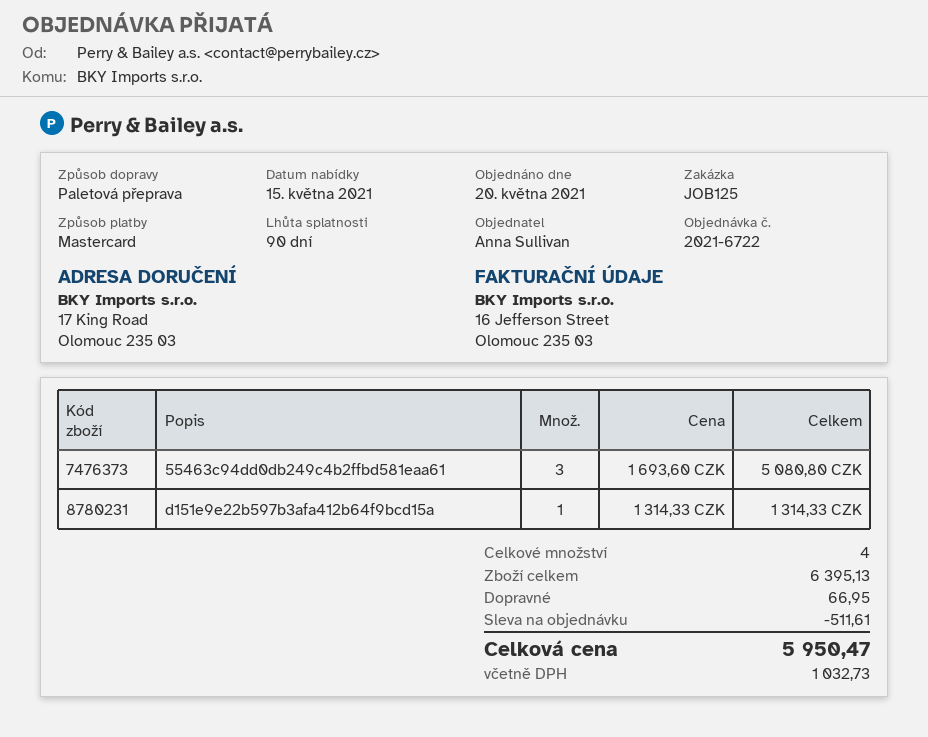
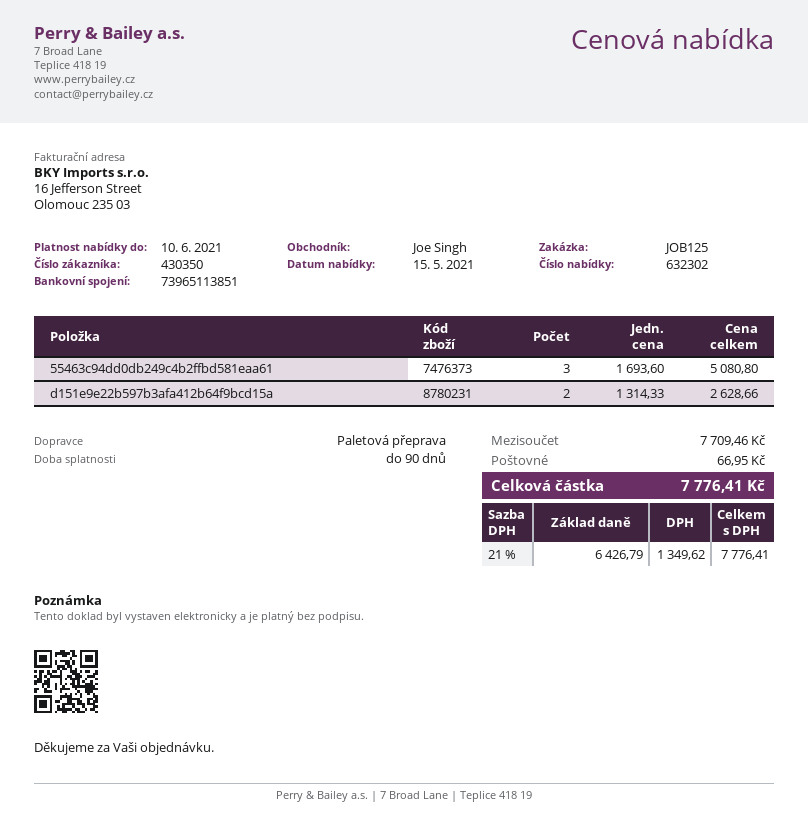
d151e9e22b597b3afa412b64f9bcd15a: 1 x 1314.33 = 1314.33 -> 2 x 1314.33 = 2628.66
subtotal: 6395.13 -> 7709.46
discount: 511.61 -> none
tax: 1032.73 -> 1349.62
total: 5950.47 -> 7776.41

